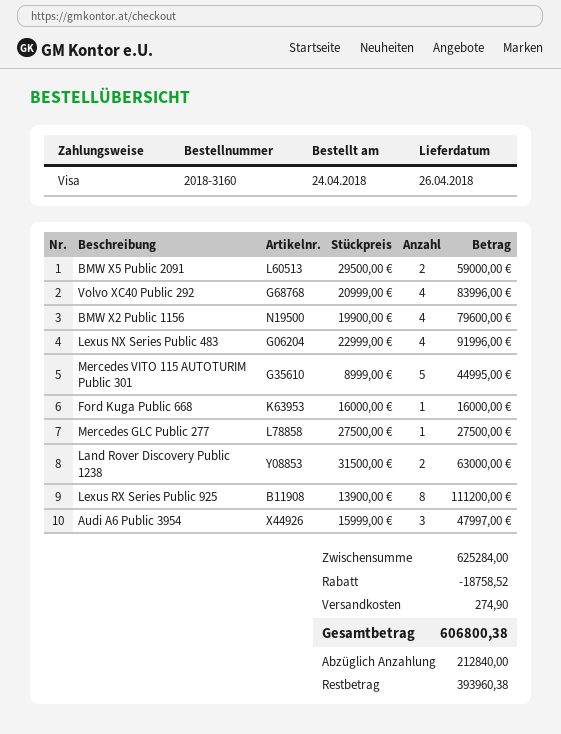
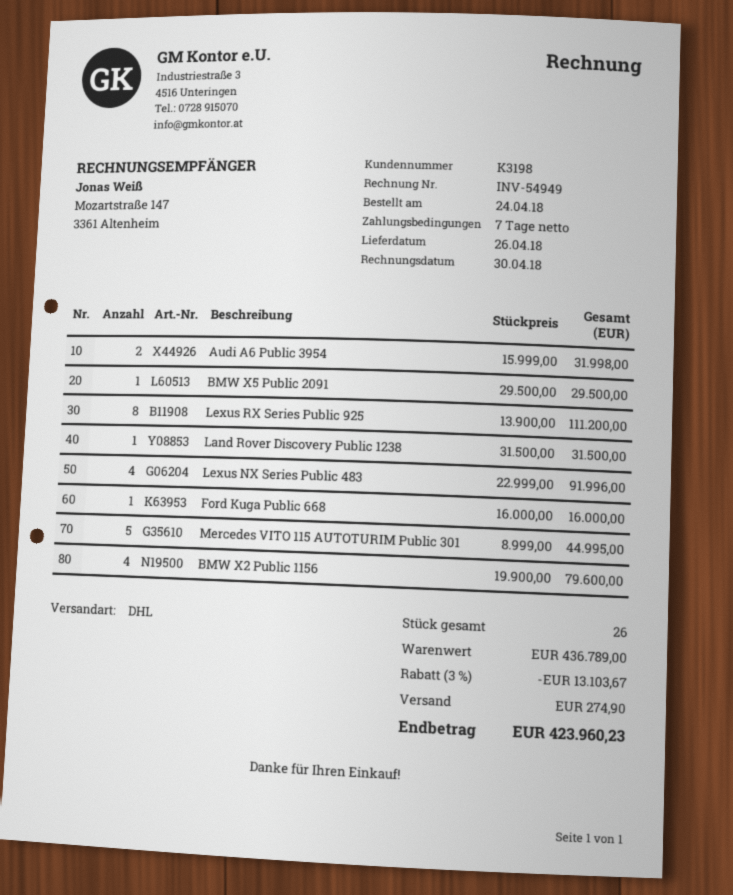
BMW X5 Public 2091: 2 x 29500.00 = 59000.00 -> 1 x 29500.00 = 29500.00
Volvo XC40 Public 292: 4 x 20999.00 = 83996.00 -> none
Mercedes GLC Public 277: 1 x 27500.00 = 27500.00 -> none
Land Rover Discovery Public 1238: 2 x 31500.00 = 63000.00 -> 1 x 31500.00 = 31500.00
Audi A6 Public 3954: 3 x 15999.00 = 47997.00 -> 2 x 15999.00 = 31998.00
subtotal: 625284.00 -> 436789.00
discount: 18758.52 -> 13103.67
total: 606800.38 -> 423960.23

